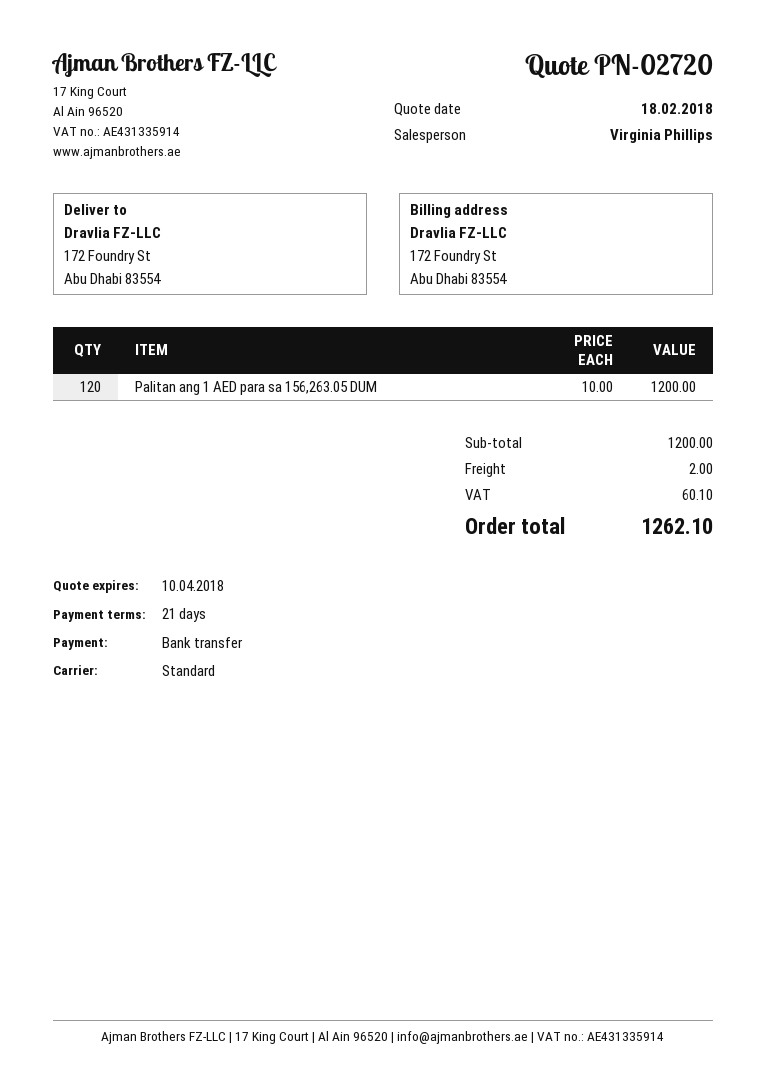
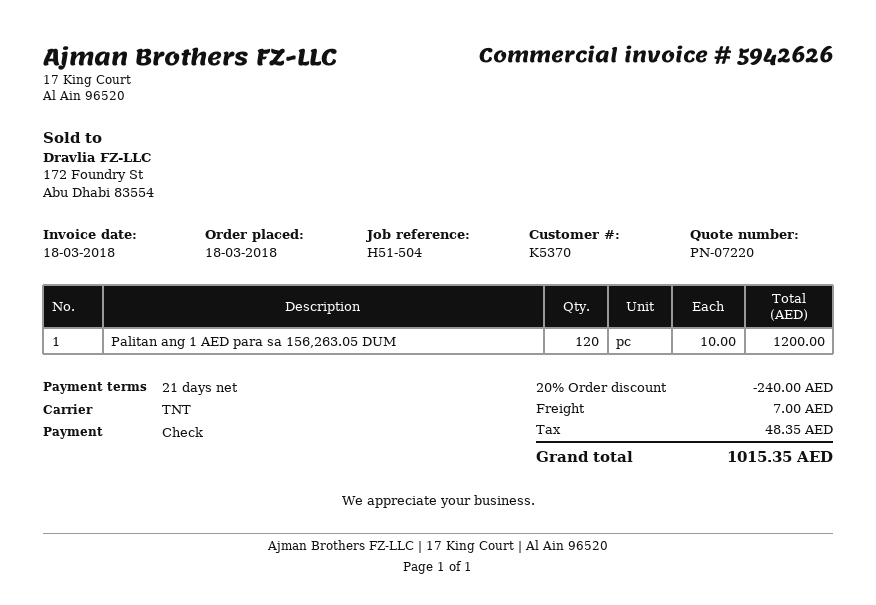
quote number: PN-02720 -> PN-07220
payment method: bank transfer -> cheque
shipping method: standard -> TNT
discount: none -> 20% = 240.00
shipping: 2.00 -> 7.00
tax: 60.10 -> 48.35
total: 1262.10 -> 1015.35

